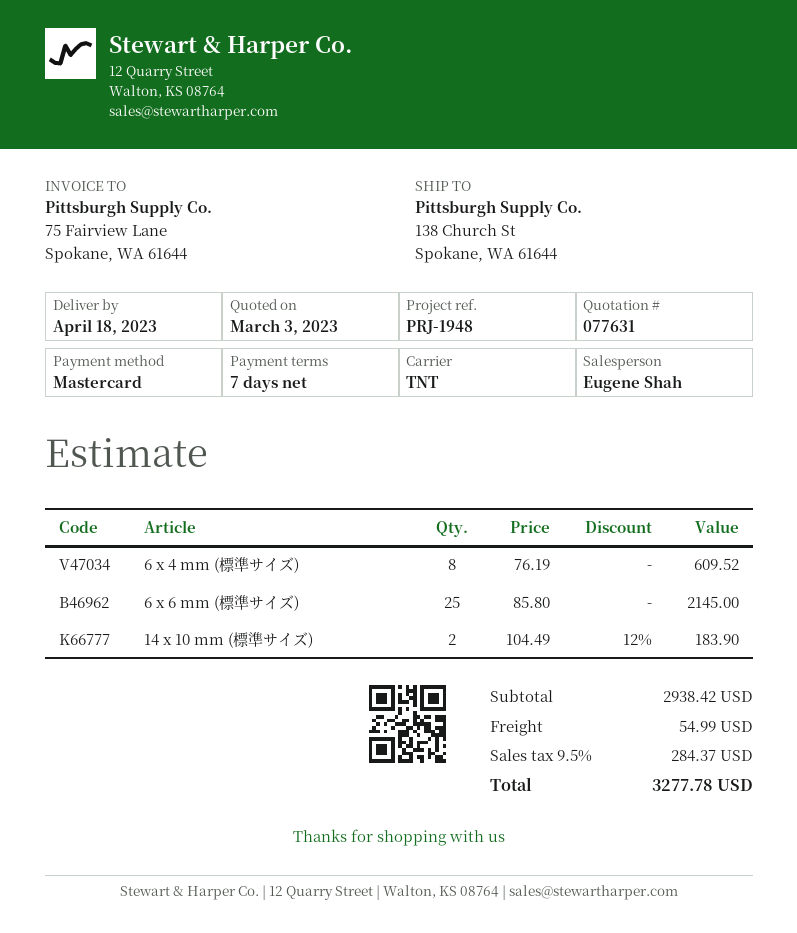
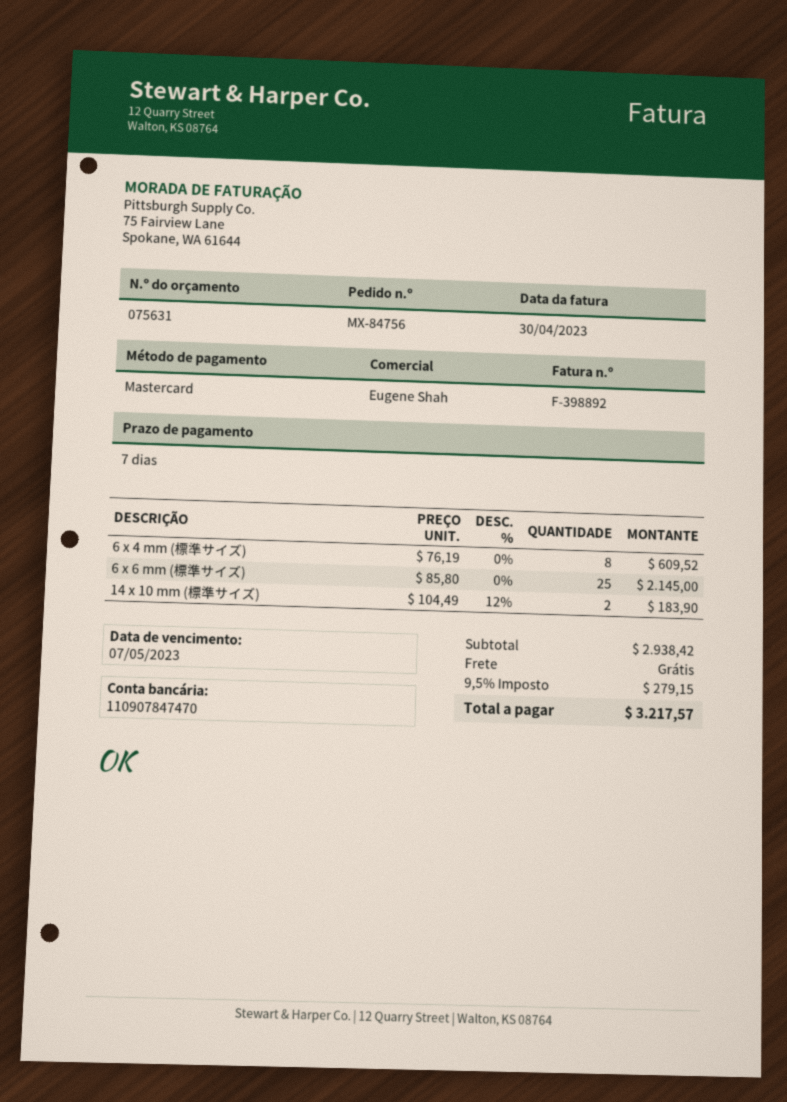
quote number: 077631 -> 075631
shipping: 54.99 -> 0.00
tax: 9.5% = 284.37 -> 9.5% = 279.15
total: 3277.78 -> 3217.57

